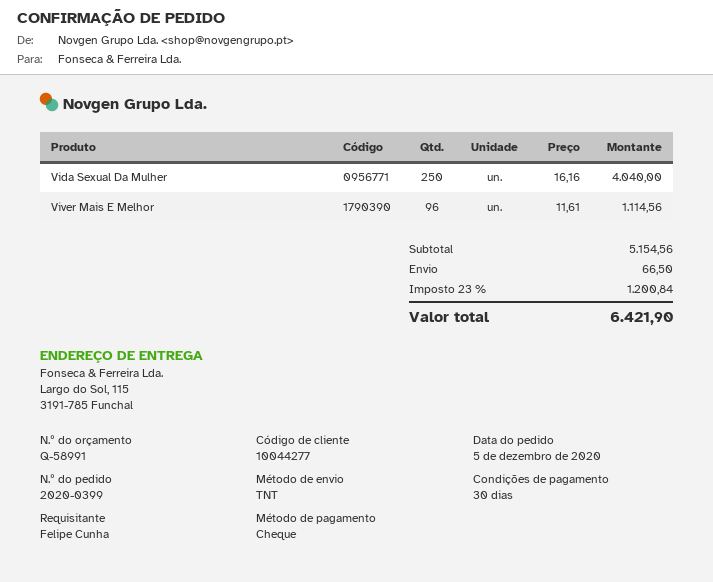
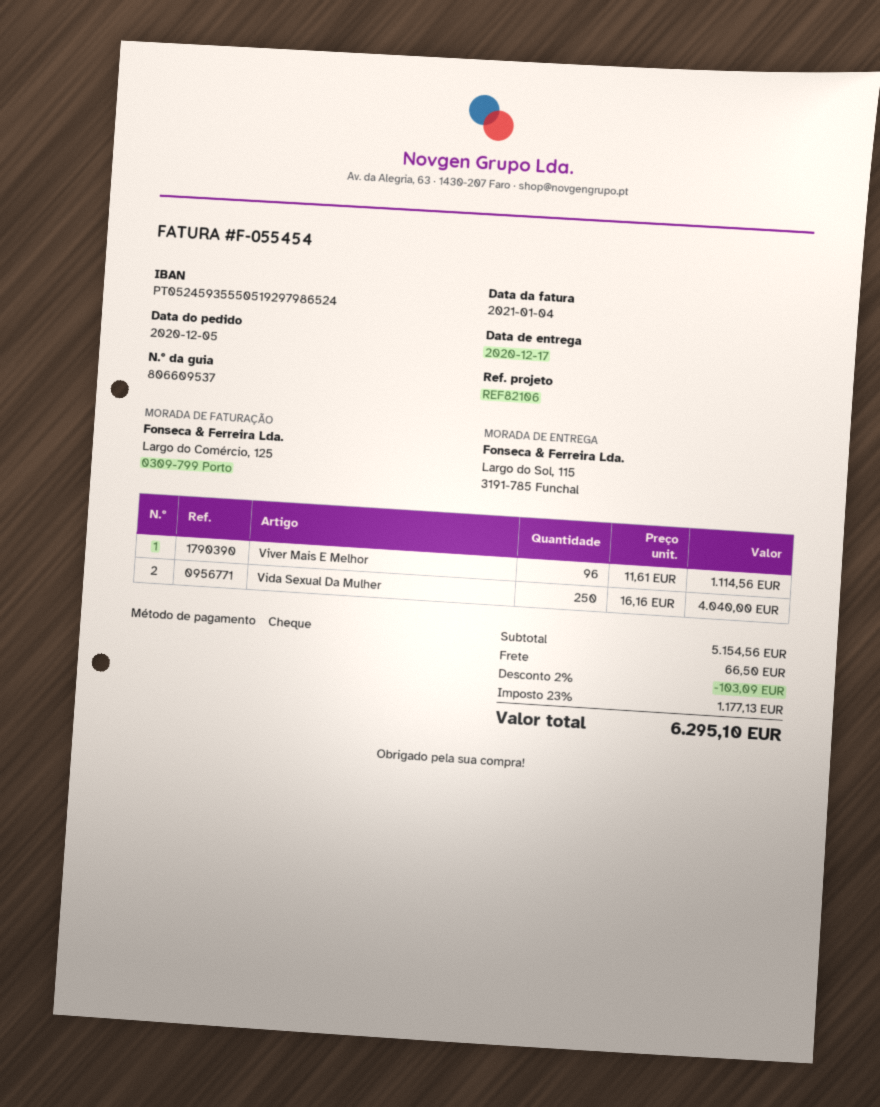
discount: none -> 2% = 103.09
tax: 23% = 1200.84 -> 23% = 1177.13
total: 6421.90 -> 6295.10

